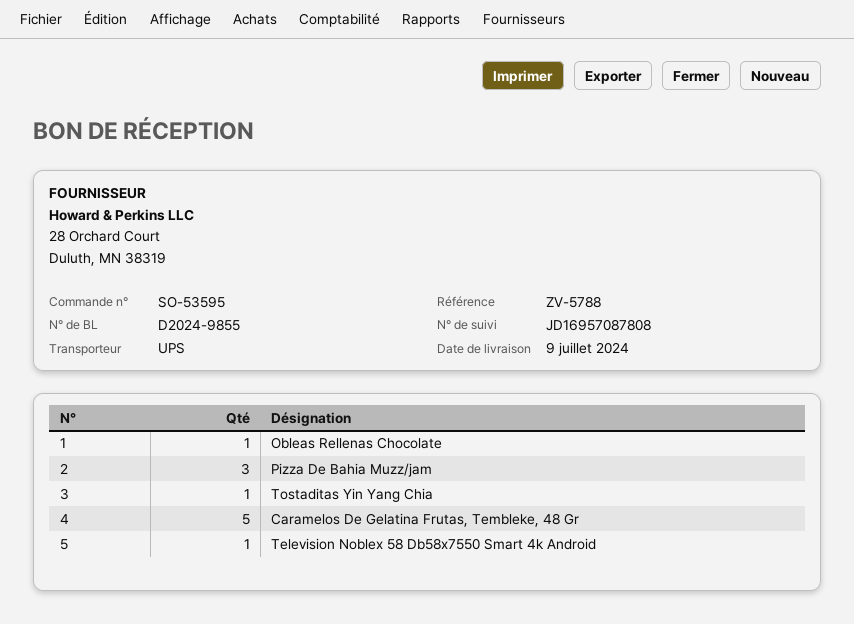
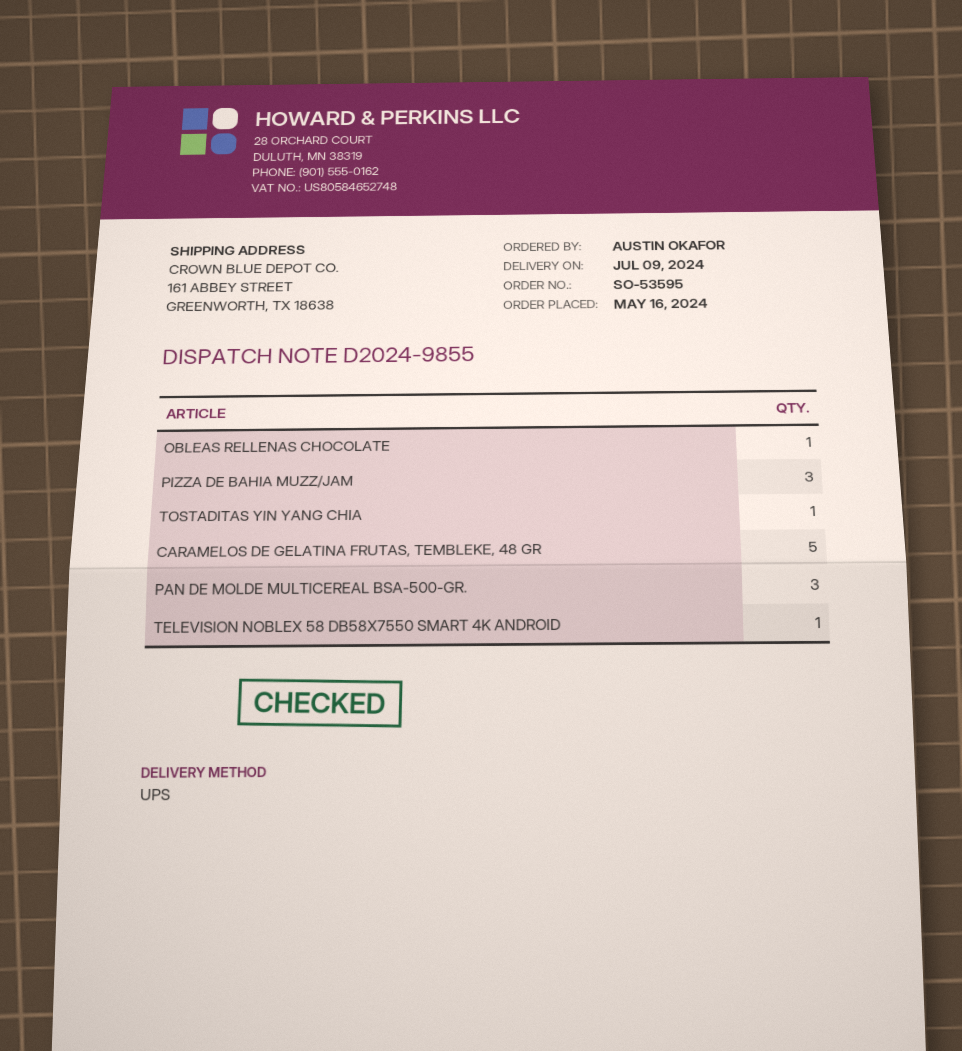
PAN DE MOLDE MULTICEREAL BSA-500-GR.: none -> 3

